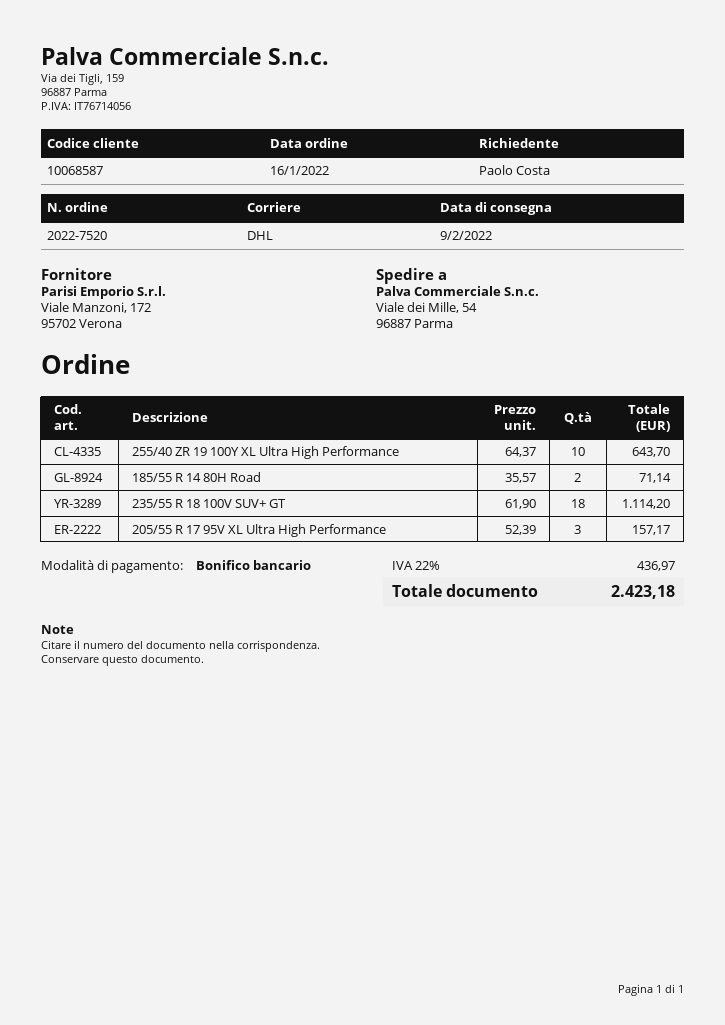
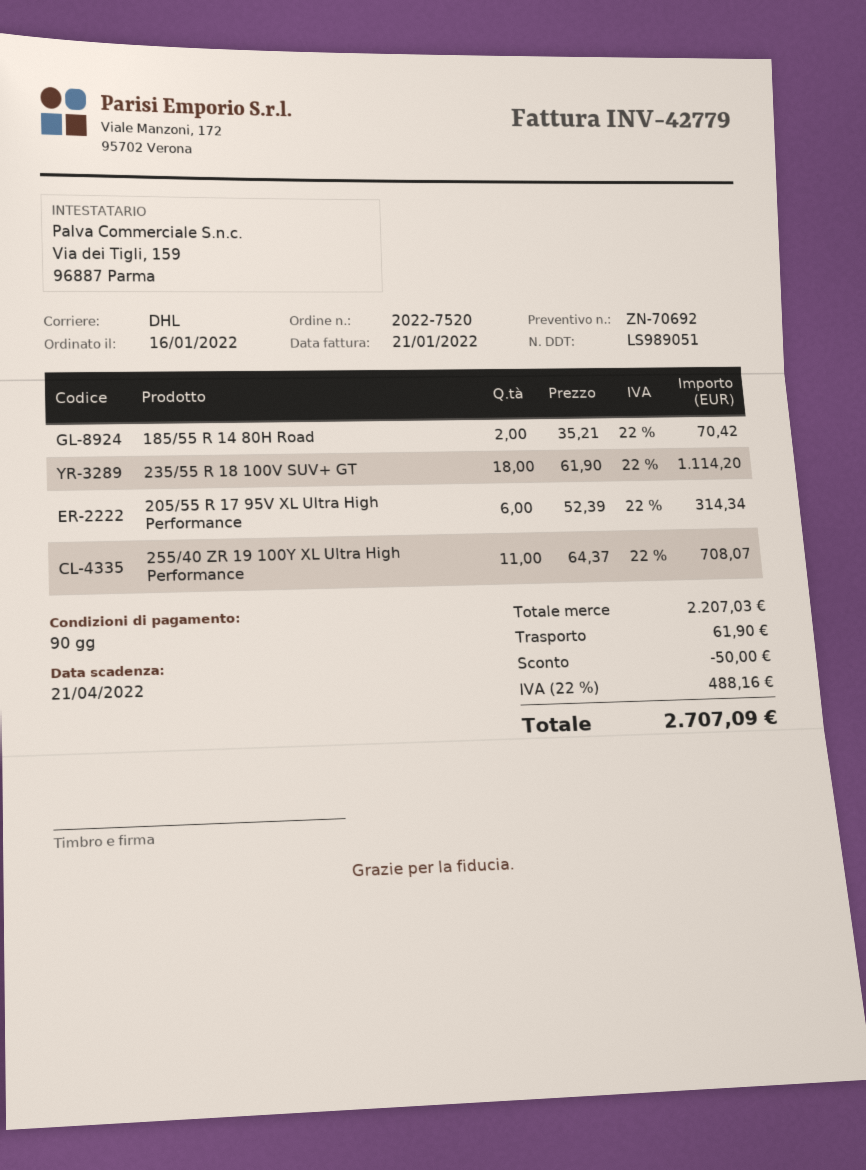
255/40 ZR 19 100Y XL Ultra High Performance: 10 x 64.37 = 643.70 -> 11 x 64.37 = 708.07
185/55 R 14 80H Road: 2 x 35.57 = 71.14 -> 2 x 35.21 = 70.42
205/55 R 17 95V XL Ultra High Performance: 3 x 52.39 = 157.17 -> 6 x 52.39 = 314.34
discount: none -> 50.00
shipping: none -> 61.90
tax: 22% = 436.97 -> 22% = 488.16
total: 2423.18 -> 2707.09

